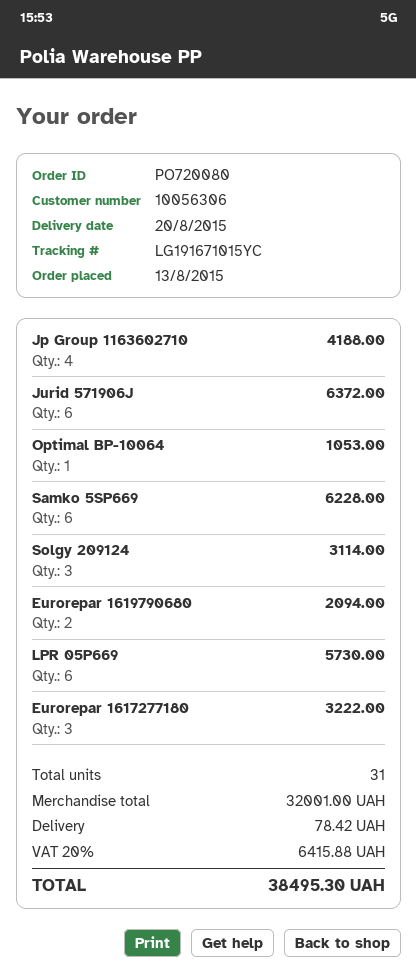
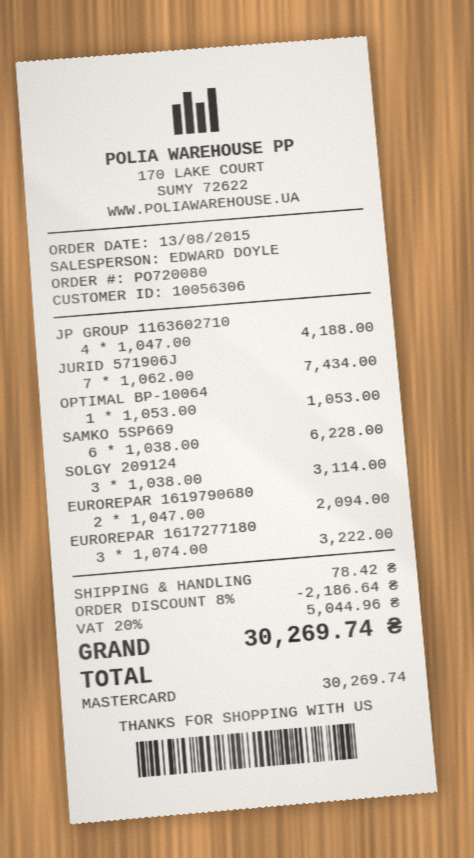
Jurid 571906J: 6 for 6372.00 -> 7 for 7434.00
LPR 05P669: 6 for 5730.00 -> none
discount: none -> 8% = 2186.64
tax: 20% = 6415.88 -> 20% = 5044.96
total: 38495.30 -> 30269.74

